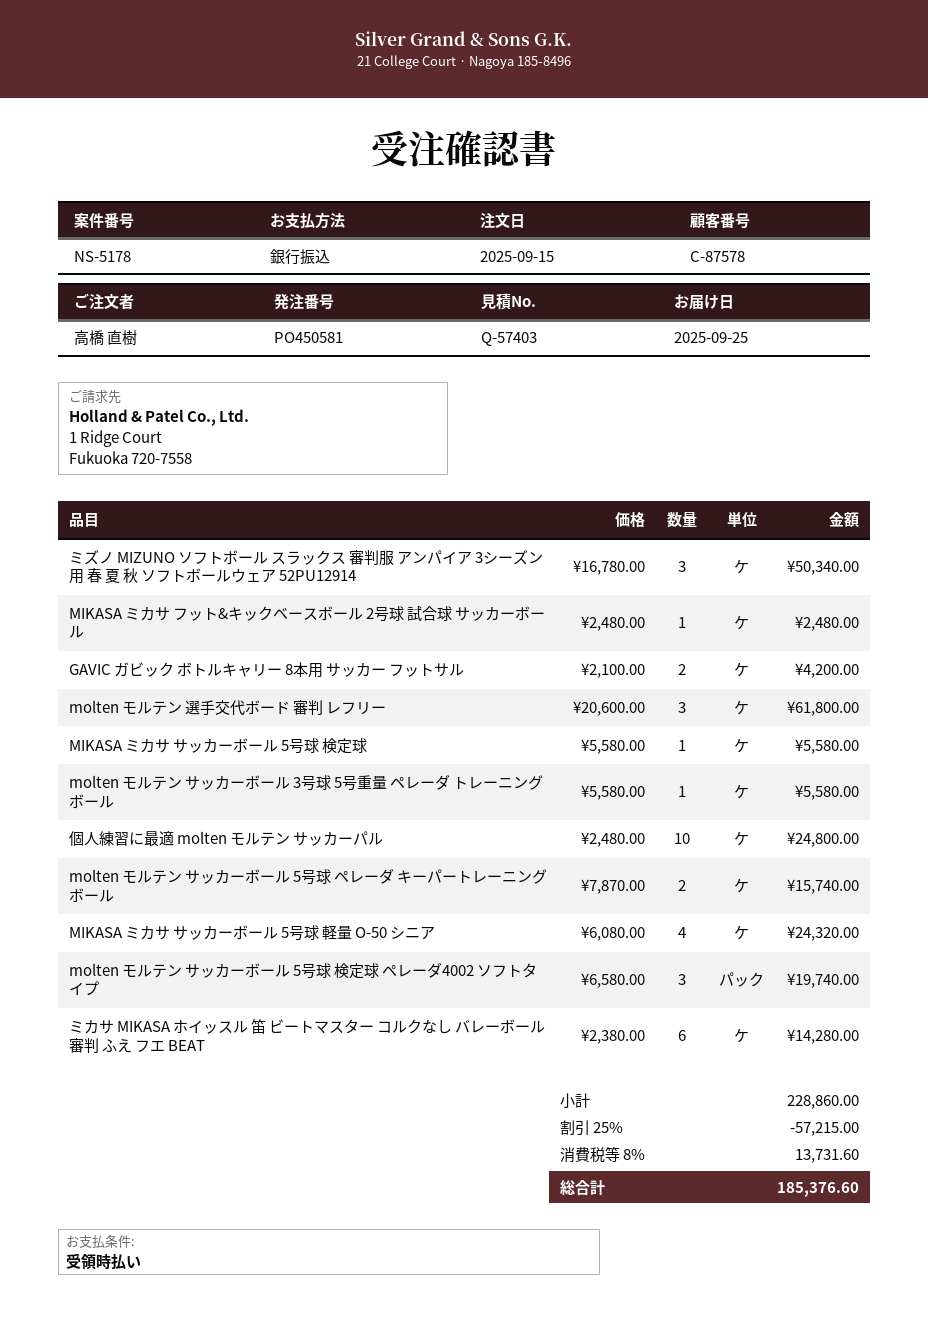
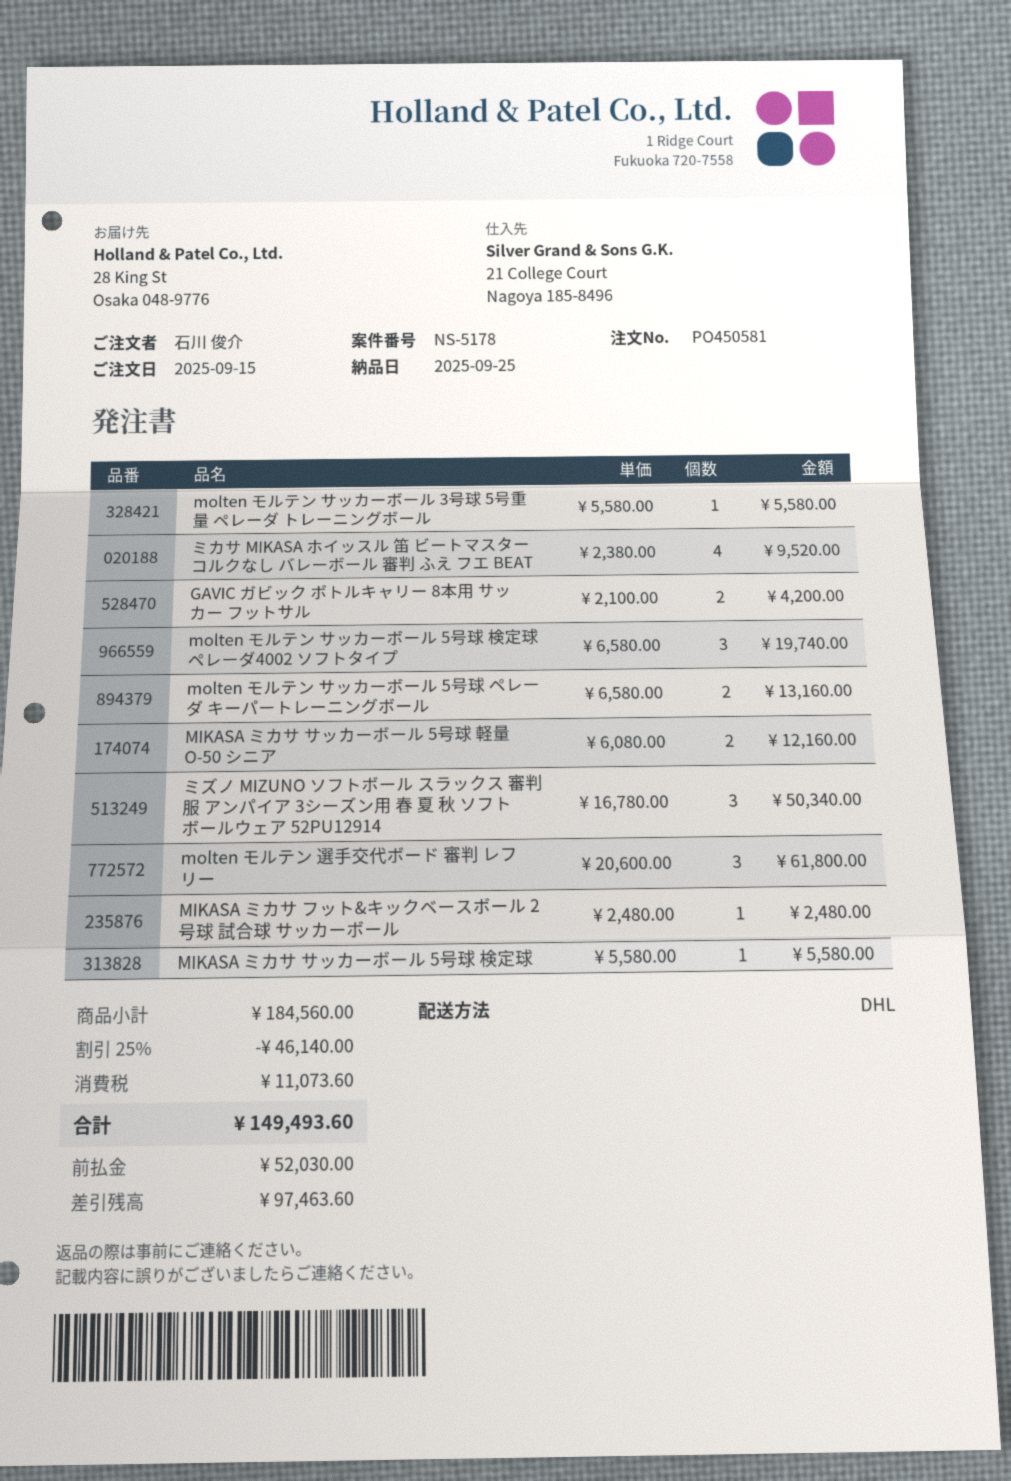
ordered by: 高橋 直樹 -> 石川 俊介
個人練習に最適 molten モルテン サッカーパル: 10 x 2480.00 = 24800.00 -> none
molten モルテン サッカーボール 5号球 ペレーダ キーパートレーニングボール: 2 x 7870.00 = 15740.00 -> 2 x 6580.00 = 13160.00
MIKASA ミカサ サッカーボール 5号球 軽量 O-50 シニア: 4 x 6080.00 = 24320.00 -> 2 x 6080.00 = 12160.00
ミカサ MIKASA ホイッスル 笛 ビートマスター コルクなし バレーボール 審判 ふえ フエ BEAT: 6 x 2380.00 = 14280.00 -> 4 x 2380.00 = 9520.00
subtotal: 228860.00 -> 184560.00
discount: 25% = 57215.00 -> 25% = 46140.00
tax: 13731.60 -> 11073.60
total: 185376.60 -> 149493.60

